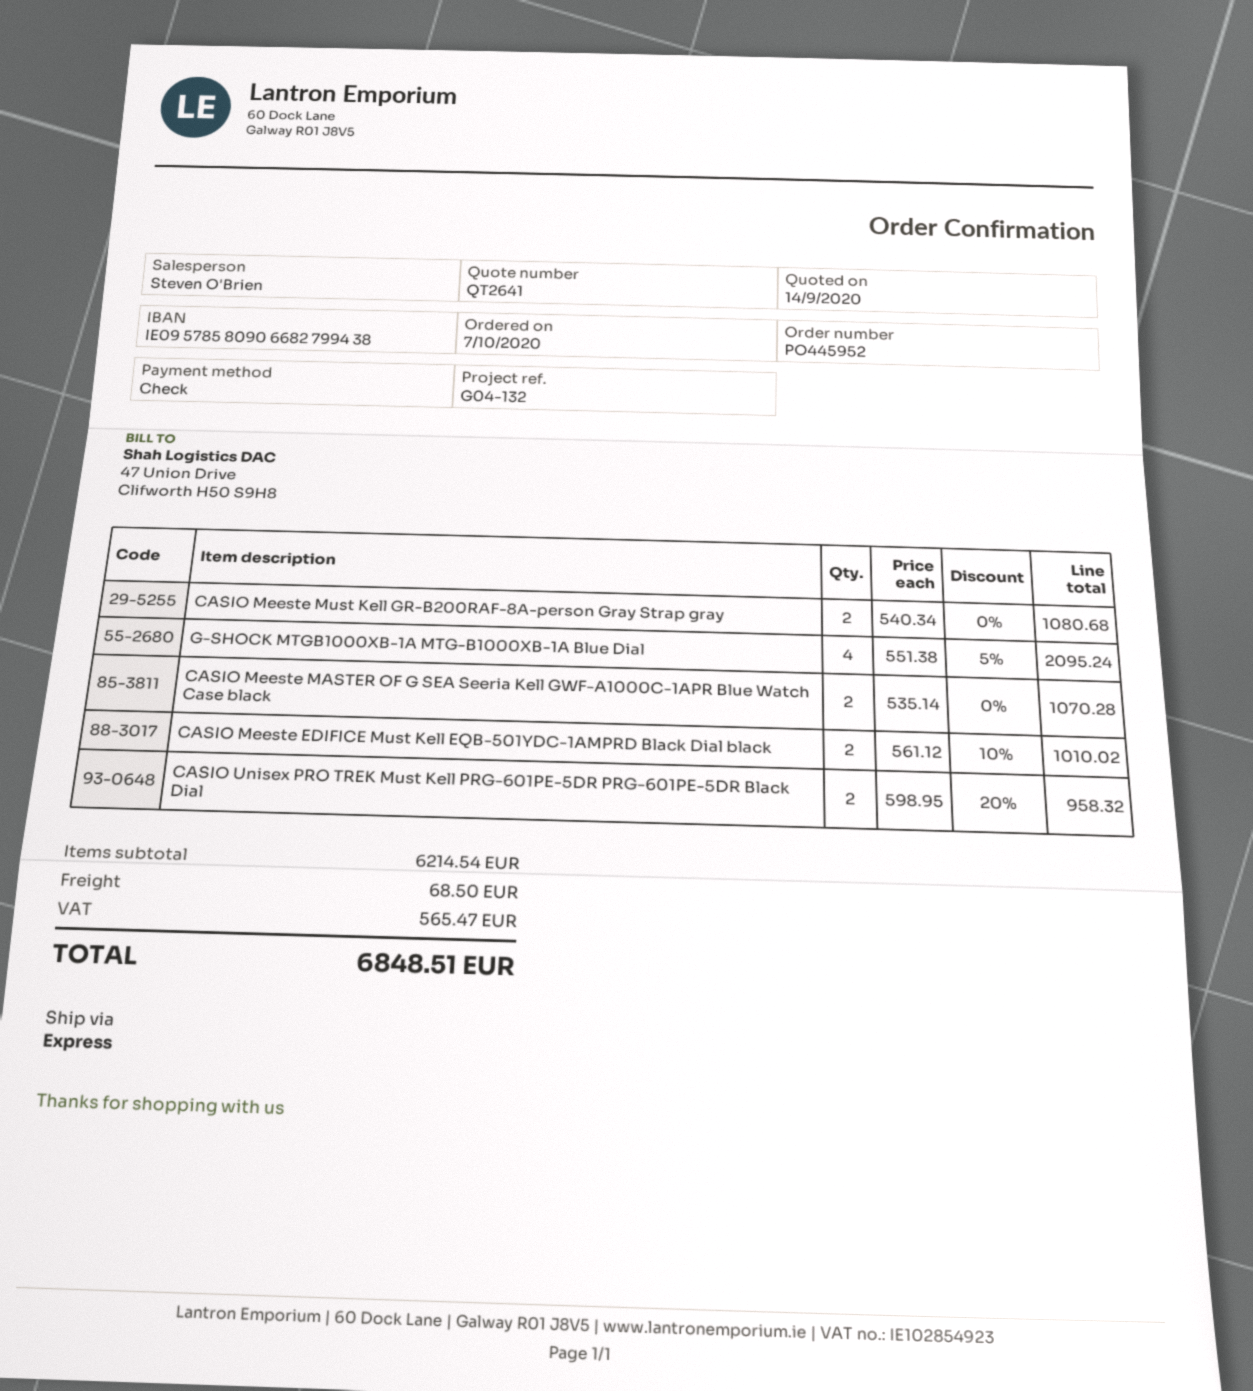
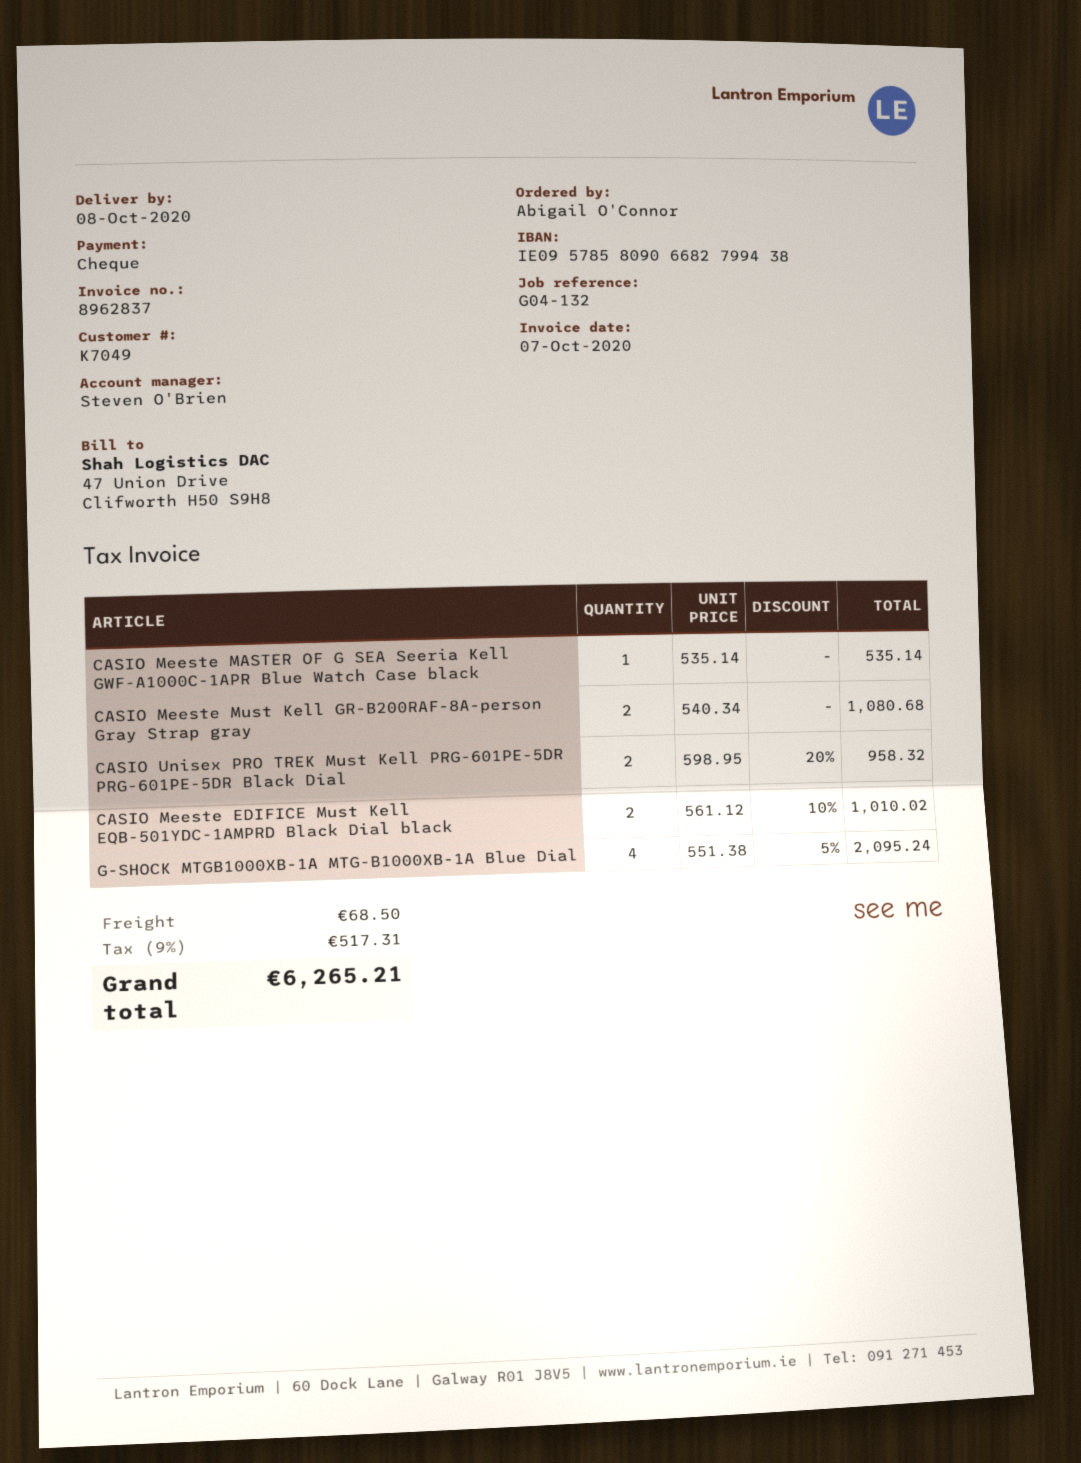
CASIO Meeste MASTER OF G SEA Seeria Kell GWF-A1000C-1APR Blue Watch Case black: 2 x 535.14 = 1070.28 -> 1 x 535.14 = 535.14
tax: 565.47 -> 517.31
total: 6848.51 -> 6265.21

